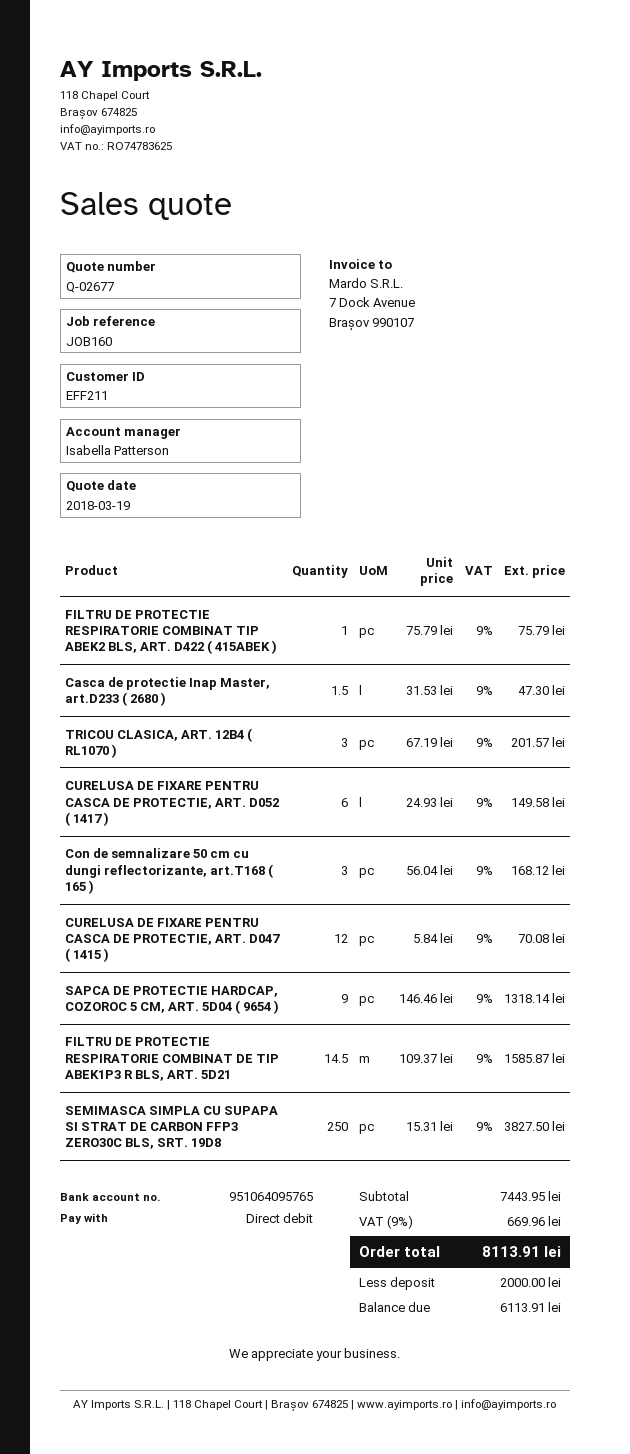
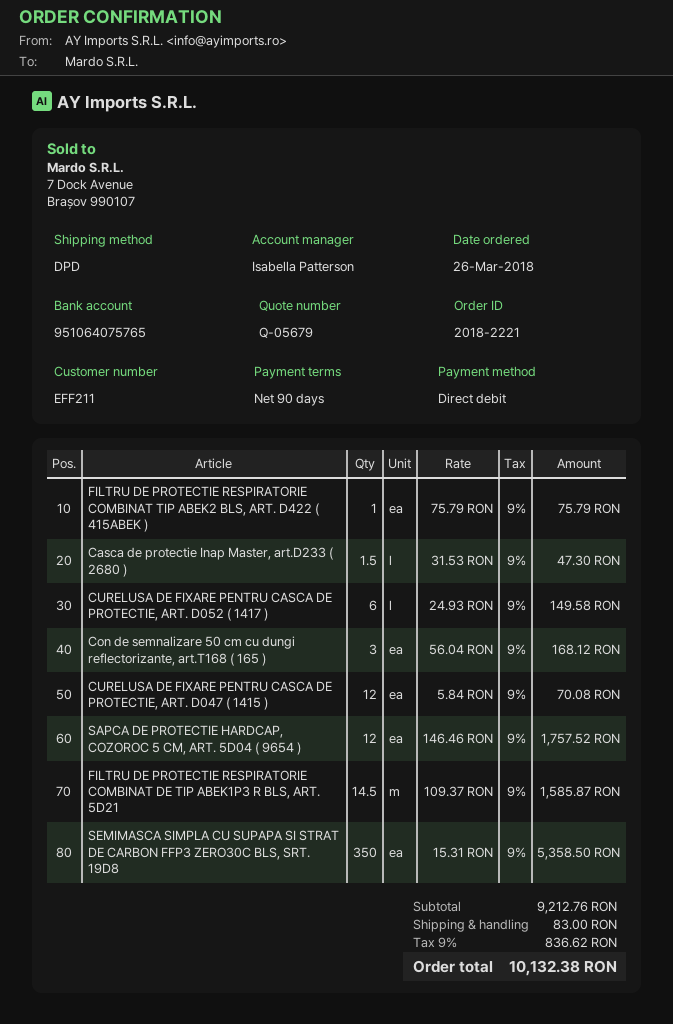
quote number: Q-02677 -> Q-05679
bank account: 951064095765 -> 951064075765
TRICOU CLASICA, ART. 12B4 ( RL1070 ): 3 x 67.19 = 201.57 -> none
SAPCA DE PROTECTIE HARDCAP, COZOROC 5 CM, ART. 5D04 ( 9654 ): 9 x 146.46 = 1318.14 -> 12 x 146.46 = 1757.52
SEMIMASCA SIMPLA CU SUPAPA SI STRAT DE CARBON FFP3 ZERO30C BLS, SRT. 19D8: 250 x 15.31 = 3827.50 -> 350 x 15.31 = 5358.50
subtotal: 7443.95 -> 9212.76
shipping: none -> 83.00
tax: 9% = 669.96 -> 9% = 836.62
total: 8113.91 -> 10132.38

